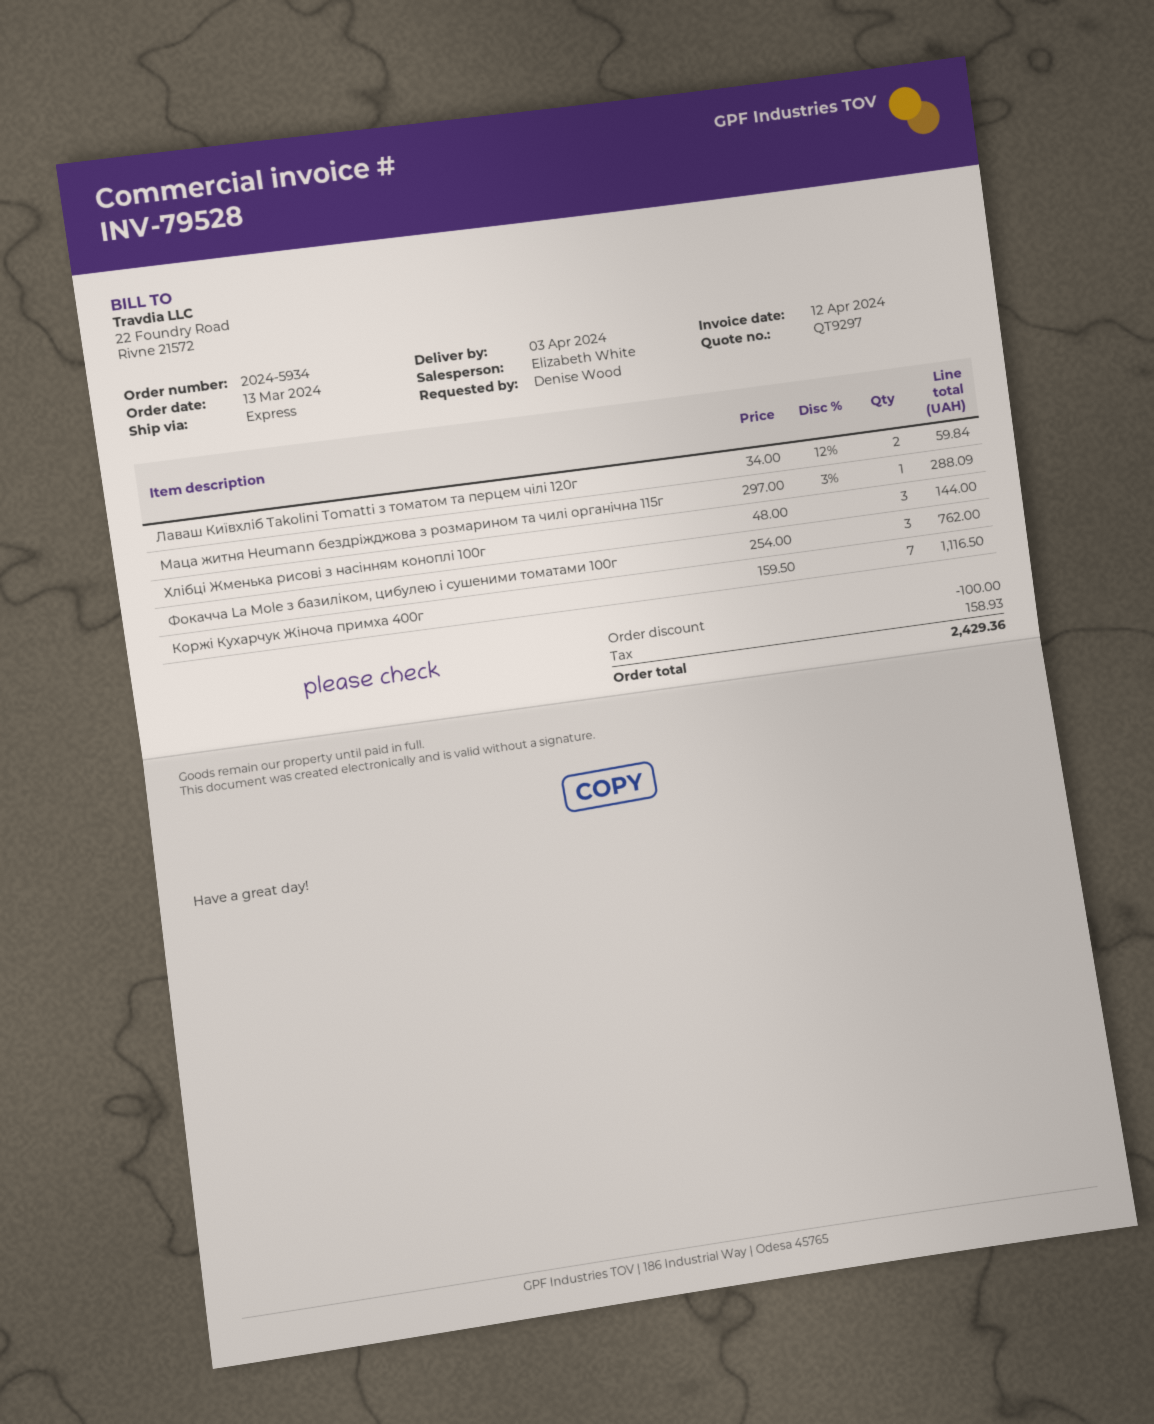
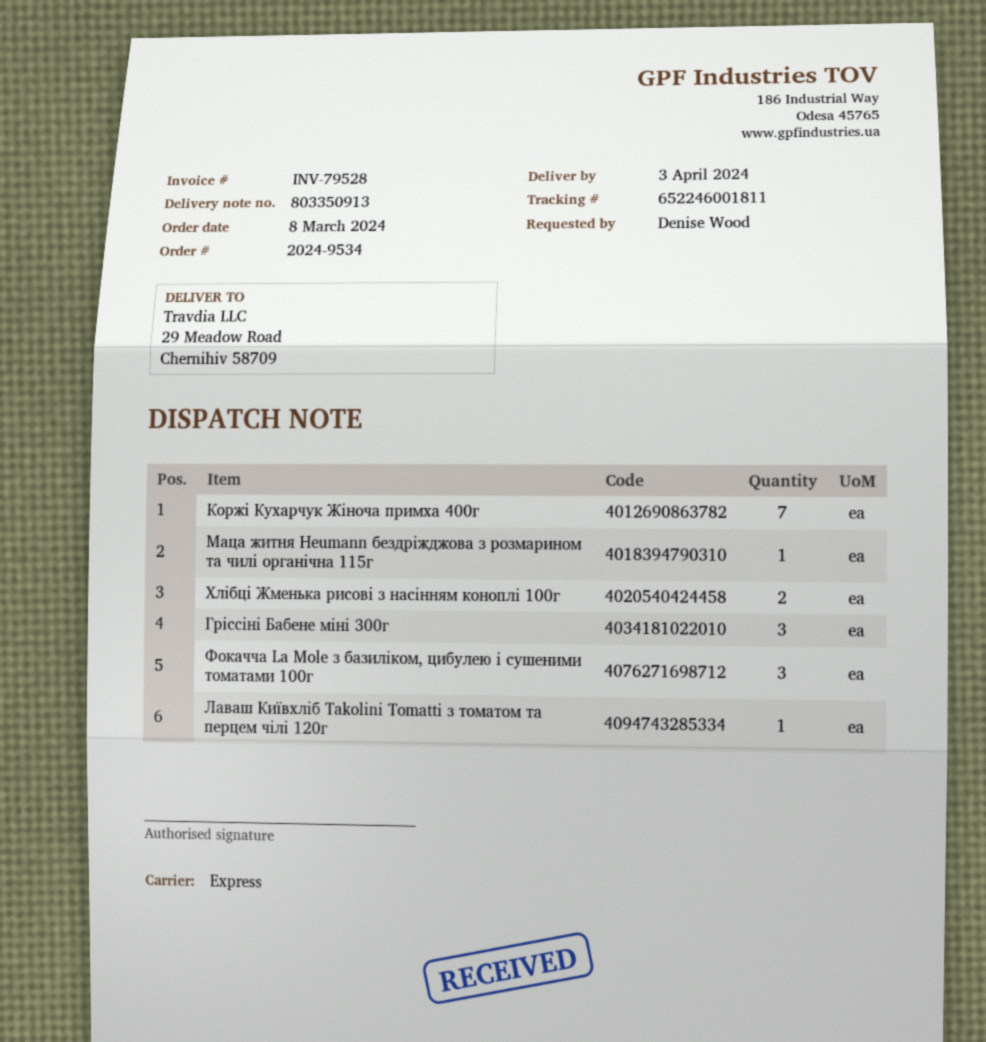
order number: 2024-5934 -> 2024-9534
order date: 2024-03-13 -> 2024-03-08
Лаваш Київхліб Takolini Tomatti з томатом та перцем чілі 120г: 2 -> 1
Хлібці Жменька рисові з насінням коноплі 100г: 3 -> 2
Гріссіні Бабене міні 300г: none -> 3

